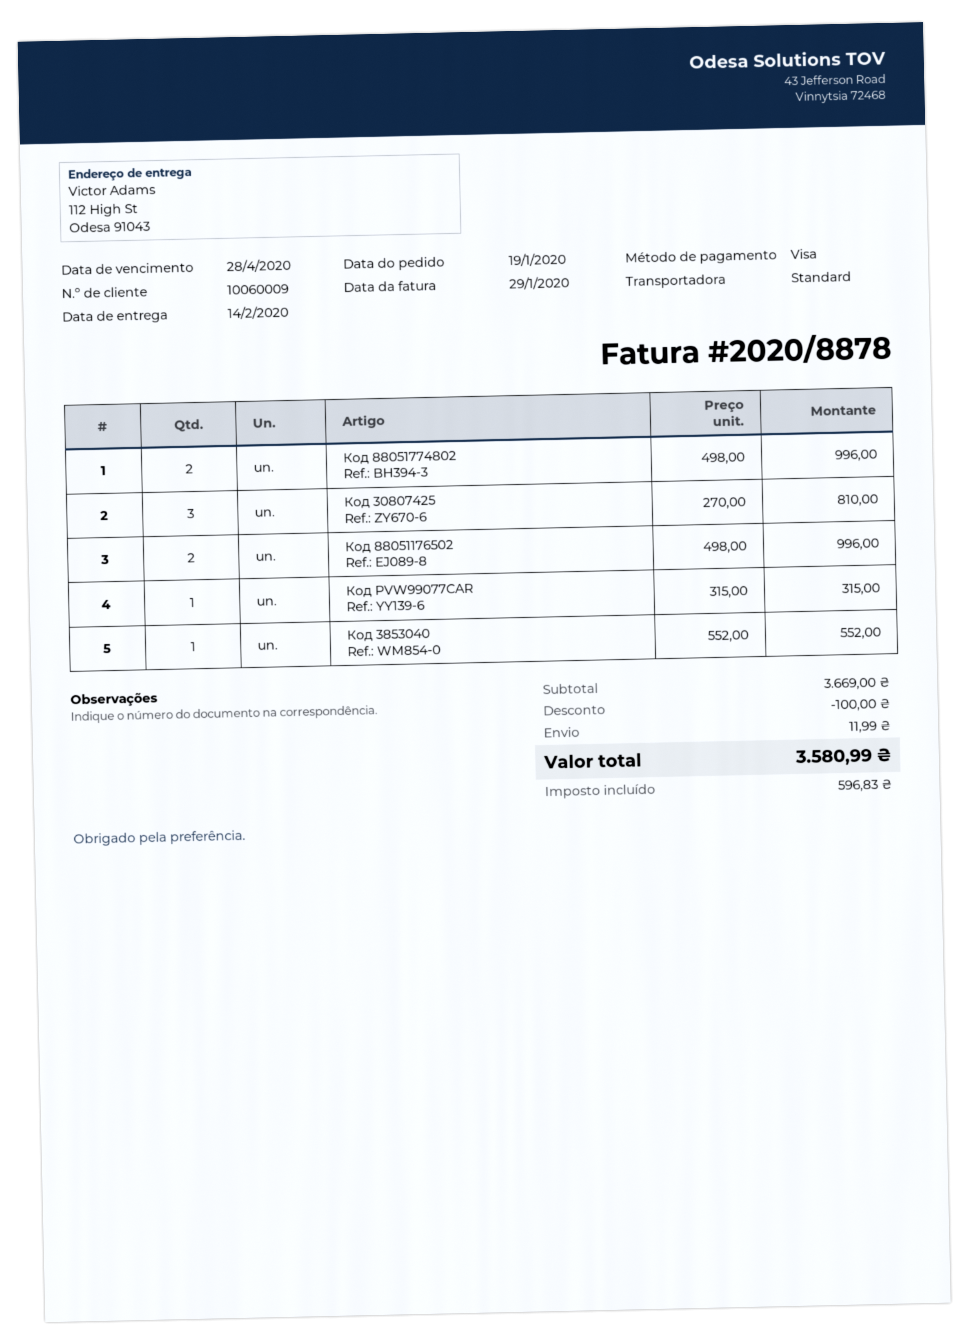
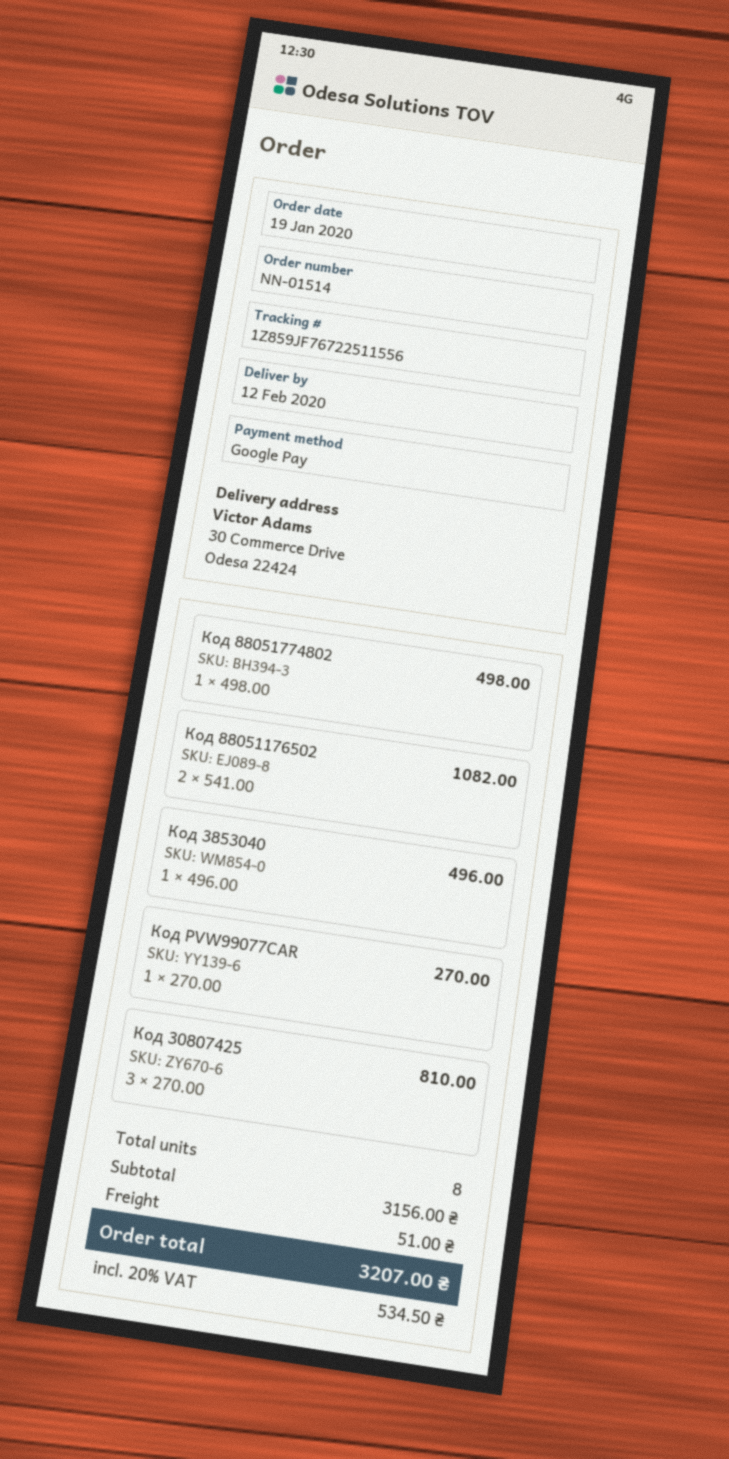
delivery date: 2020-02-14 -> 2020-02-12
payment method: Visa -> Google Pay
ship to: 112 High St, Odesa 91043 -> 30 Commerce Drive, Odesa 22424
Код 88051774802: 2 x 498.00 = 996.00 -> 1 x 498.00 = 498.00
Код 88051176502: 2 x 498.00 = 996.00 -> 2 x 541.00 = 1082.00
Код PVW99077CAR: 1 x 315.00 = 315.00 -> 1 x 270.00 = 270.00
Код 3853040: 1 x 552.00 = 552.00 -> 1 x 496.00 = 496.00
subtotal: 3669.00 -> 3156.00
discount: 100.00 -> none
shipping: 11.99 -> 51.00
tax: 596.83 -> 534.50
total: 3580.99 -> 3207.00

